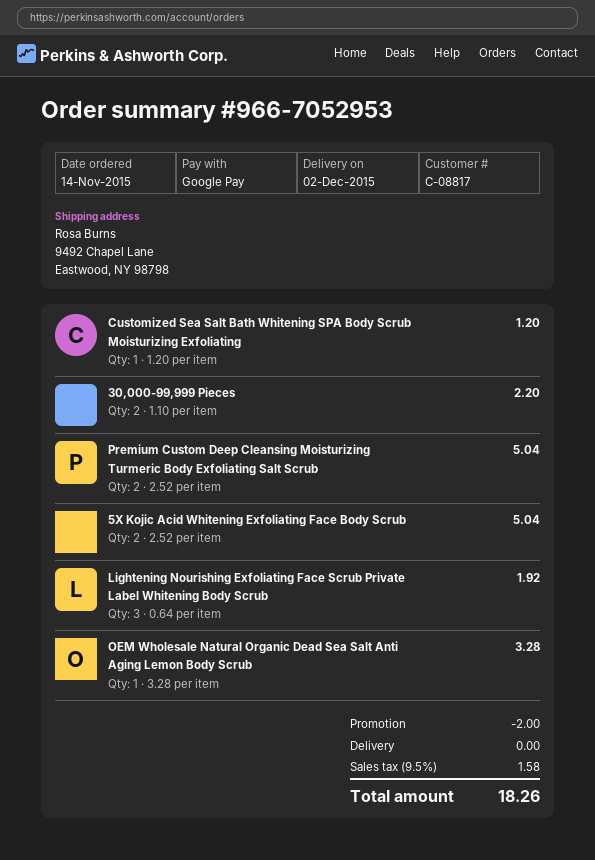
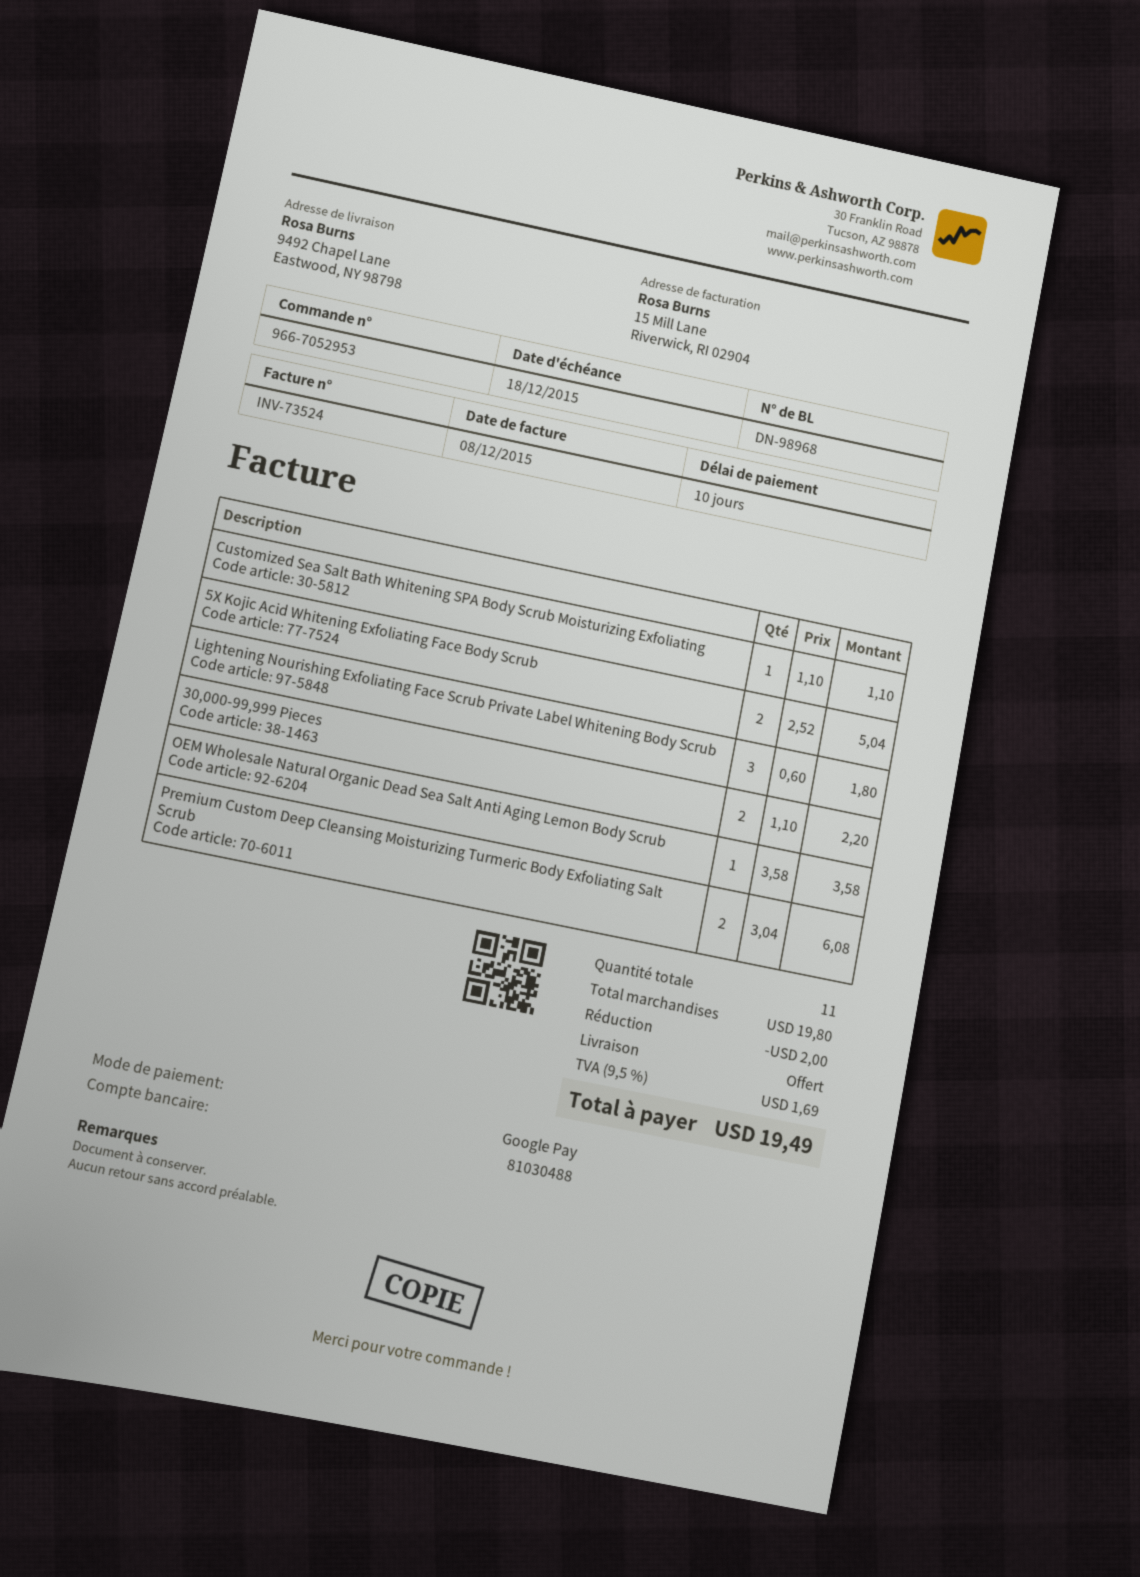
Customized Sea Salt Bath Whitening SPA Body Scrub Moisturizing Exfoliating: 1 x 1.20 = 1.20 -> 1 x 1.10 = 1.10
Premium Custom Deep Cleansing Moisturizing Turmeric Body Exfoliating Salt Scrub: 2 x 2.52 = 5.04 -> 2 x 3.04 = 6.08
Lightening Nourishing Exfoliating Face Scrub Private Label Whitening Body Scrub: 3 x 0.64 = 1.92 -> 3 x 0.60 = 1.80
OEM Wholesale Natural Organic Dead Sea Salt Anti Aging Lemon Body Scrub: 1 x 3.28 = 3.28 -> 1 x 3.58 = 3.58
tax: 9.5% = 1.58 -> 9.5% = 1.69
total: 18.26 -> 19.49

